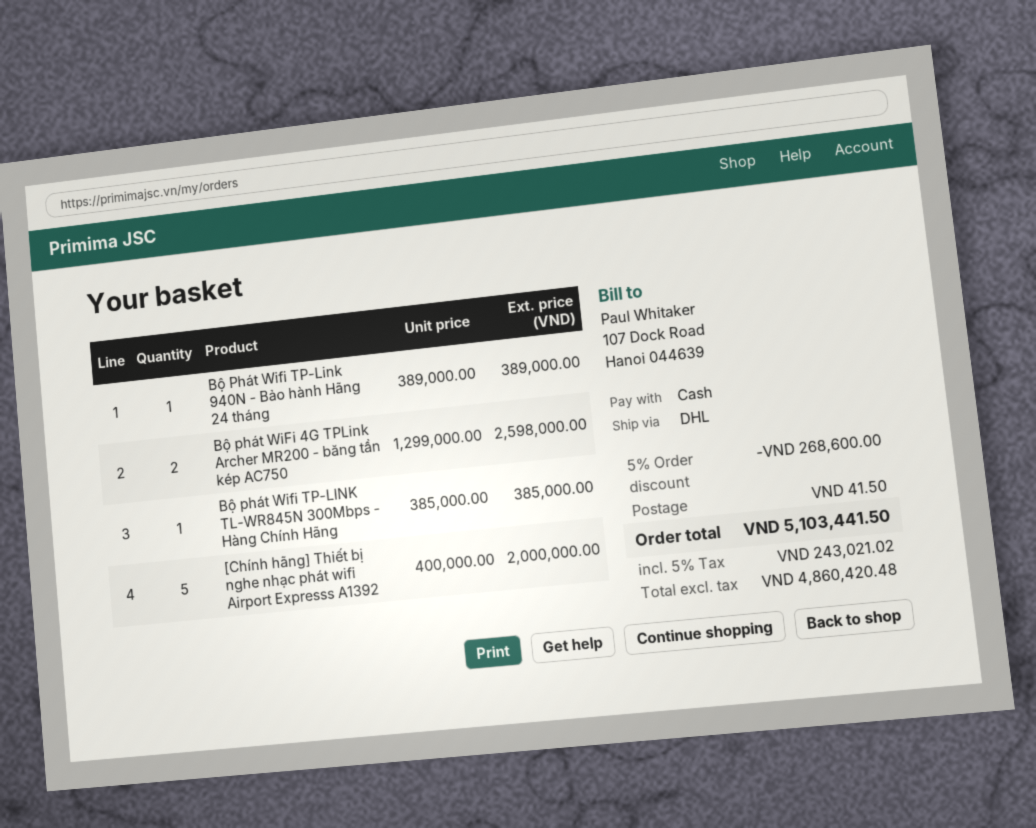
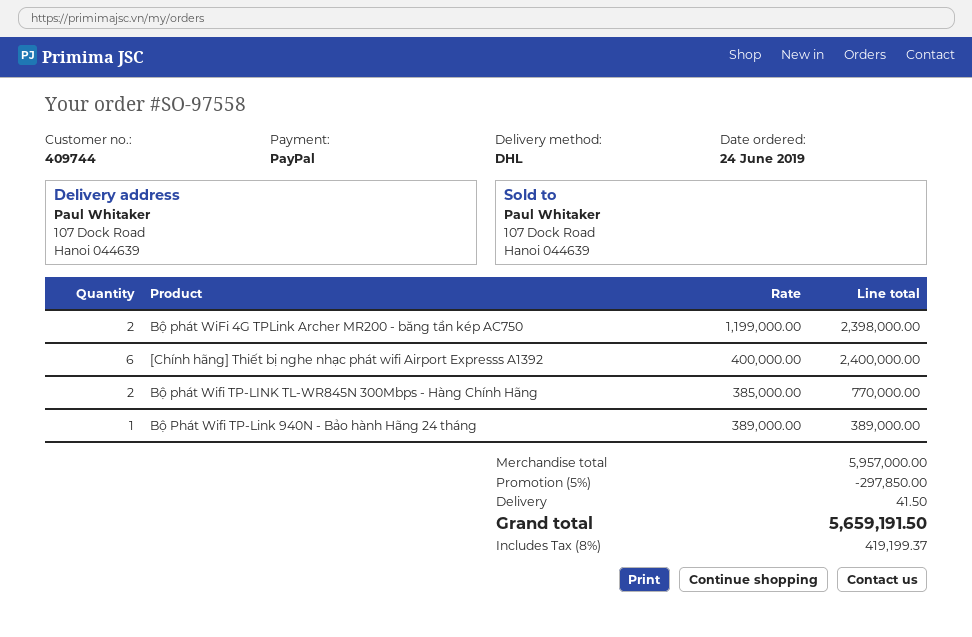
payment method: cash -> PayPal
Bộ phát WiFi 4G TPLink Archer MR200 - băng tần kép AC750: 2 x 1299000.00 = 2598000.00 -> 2 x 1199000.00 = 2398000.00
Bộ phát Wifi TP-LINK TL-WR845N 300Mbps - Hàng Chính Hãng: 1 x 385000.00 = 385000.00 -> 2 x 385000.00 = 770000.00
[Chính hãng] Thiết bị nghe nhạc phát wifi Airport Expresss A1392: 5 x 400000.00 = 2000000.00 -> 6 x 400000.00 = 2400000.00
discount: 5% = 268600.00 -> 5% = 297850.00
tax: 5% = 243021.02 -> 8% = 419199.37
total: 5103441.50 -> 5659191.50

